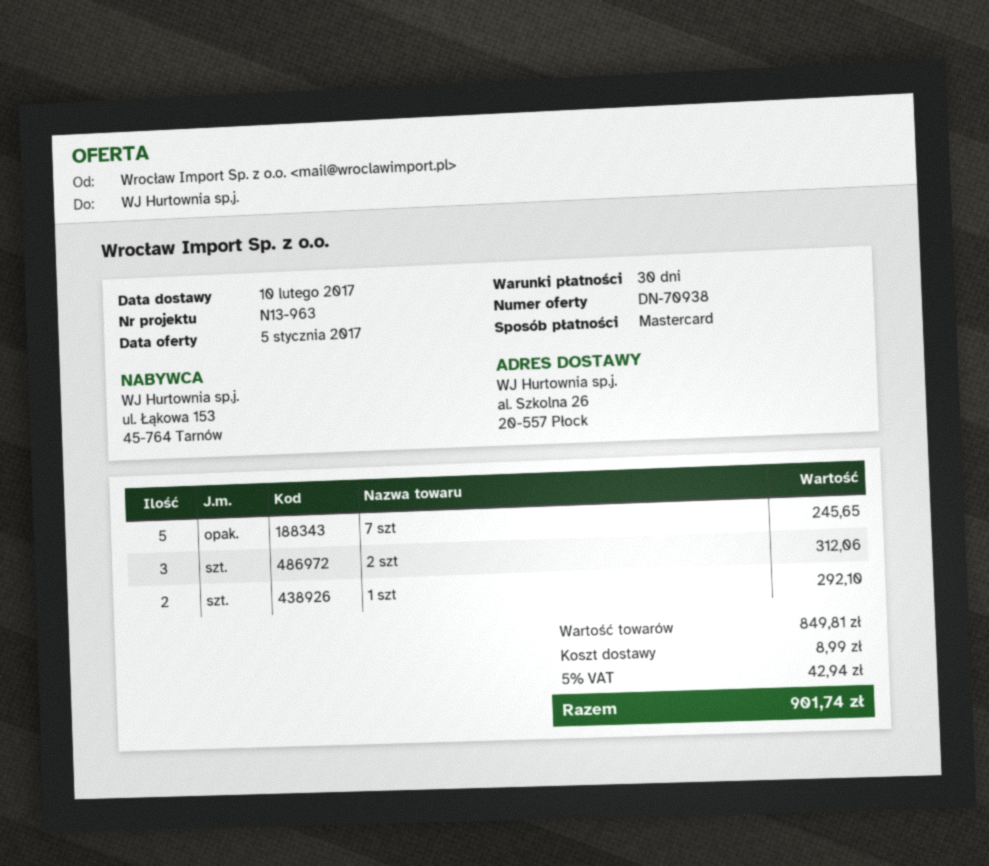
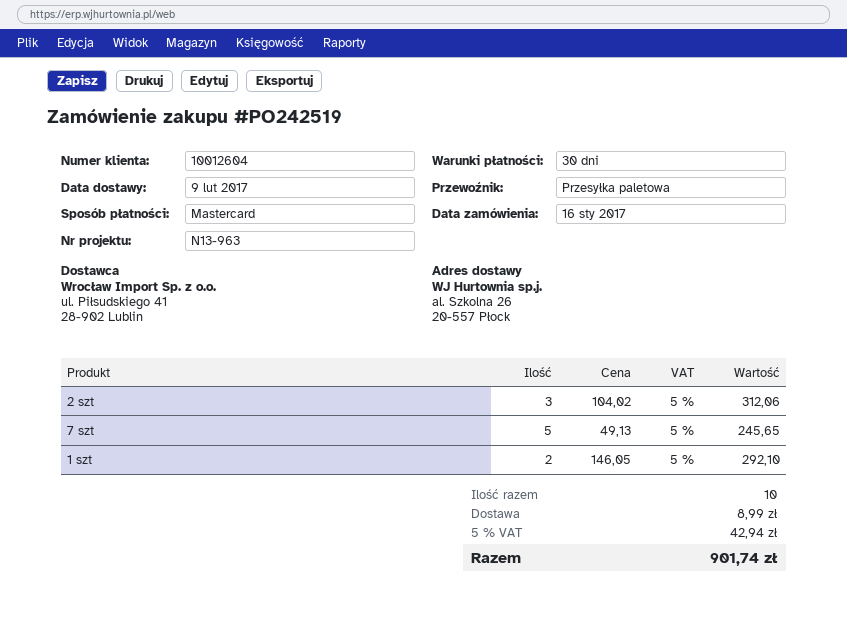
delivery date: 2017-02-10 -> 2017-02-09

